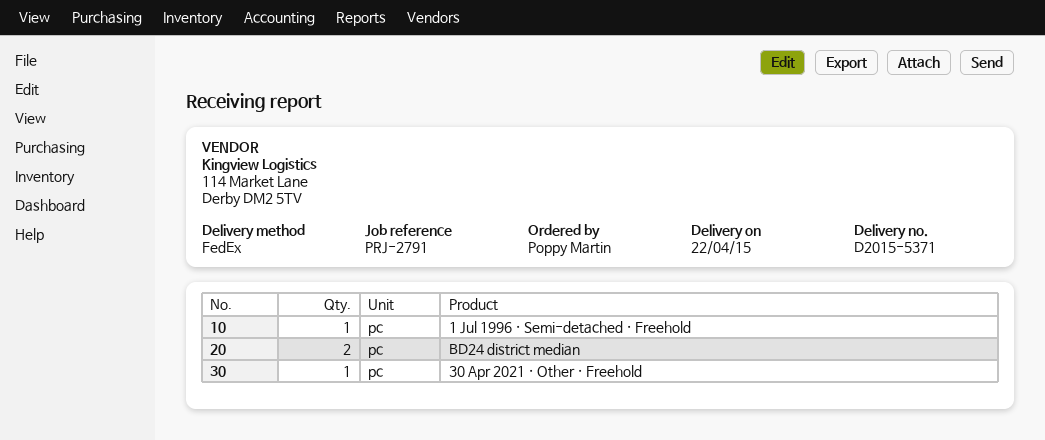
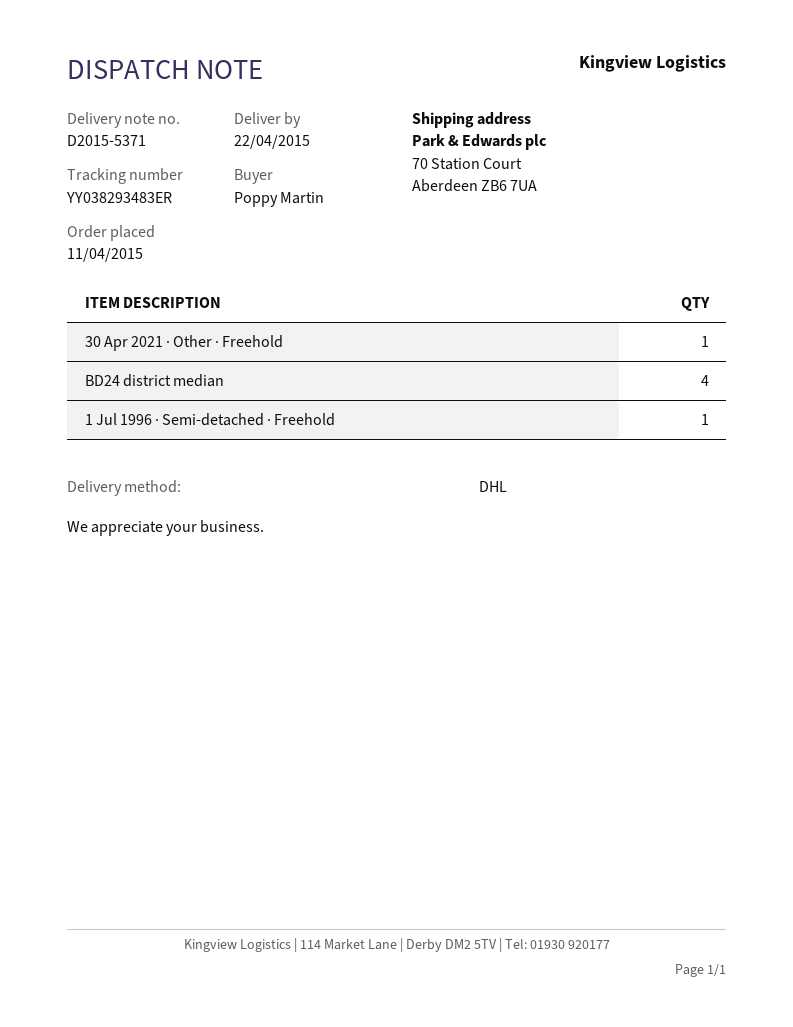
shipping method: FedEx -> DHL
BD24 district median: 2 -> 4

